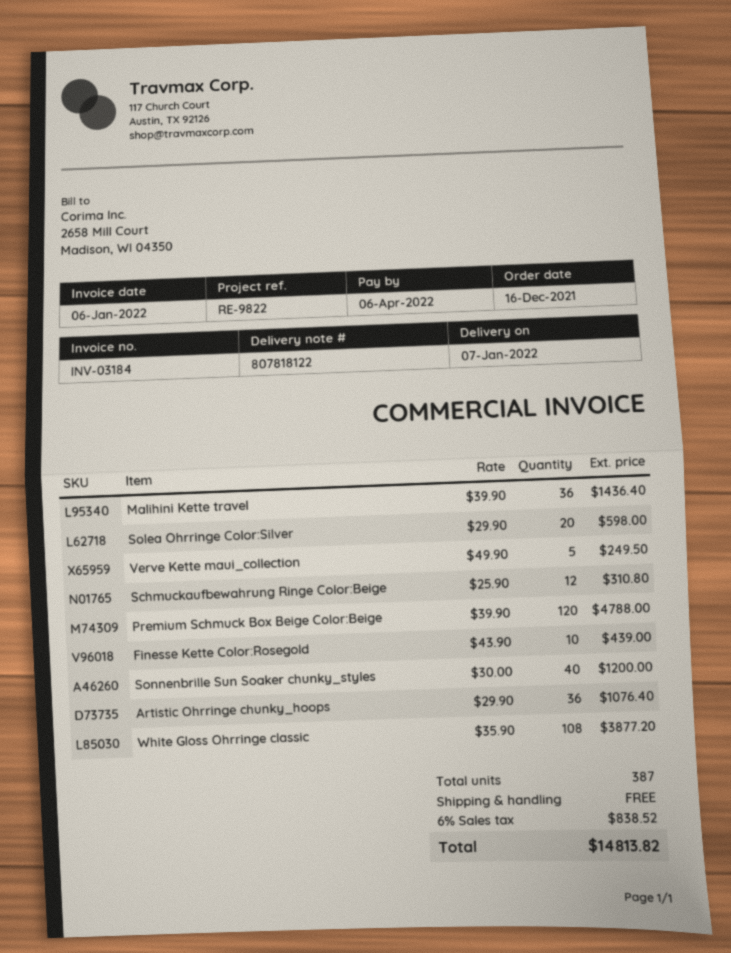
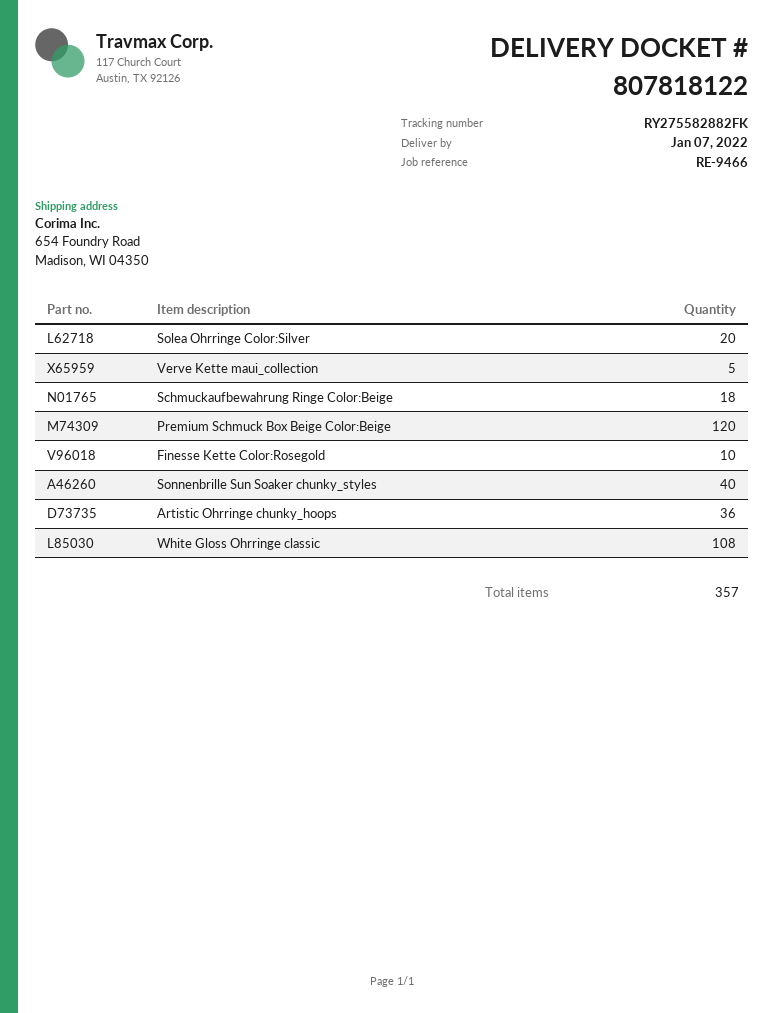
reference: RE-9822 -> RE-9466
Malihini Kette travel: 36 -> none
Schmuckaufbewahrung Ringe Color:Beige: 12 -> 18
total quantity: 387 -> 357

